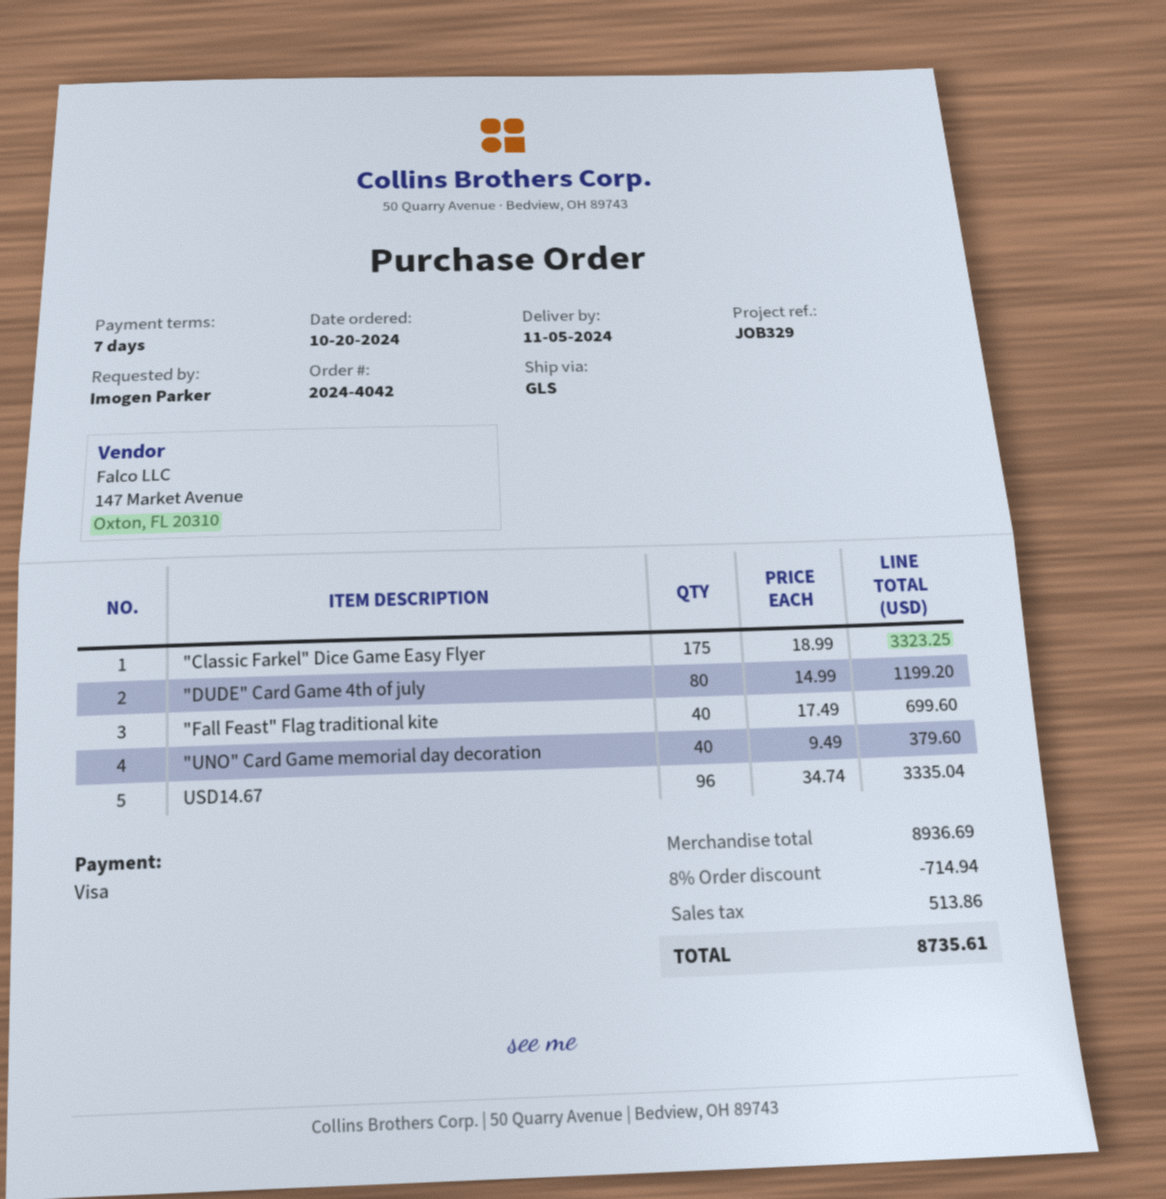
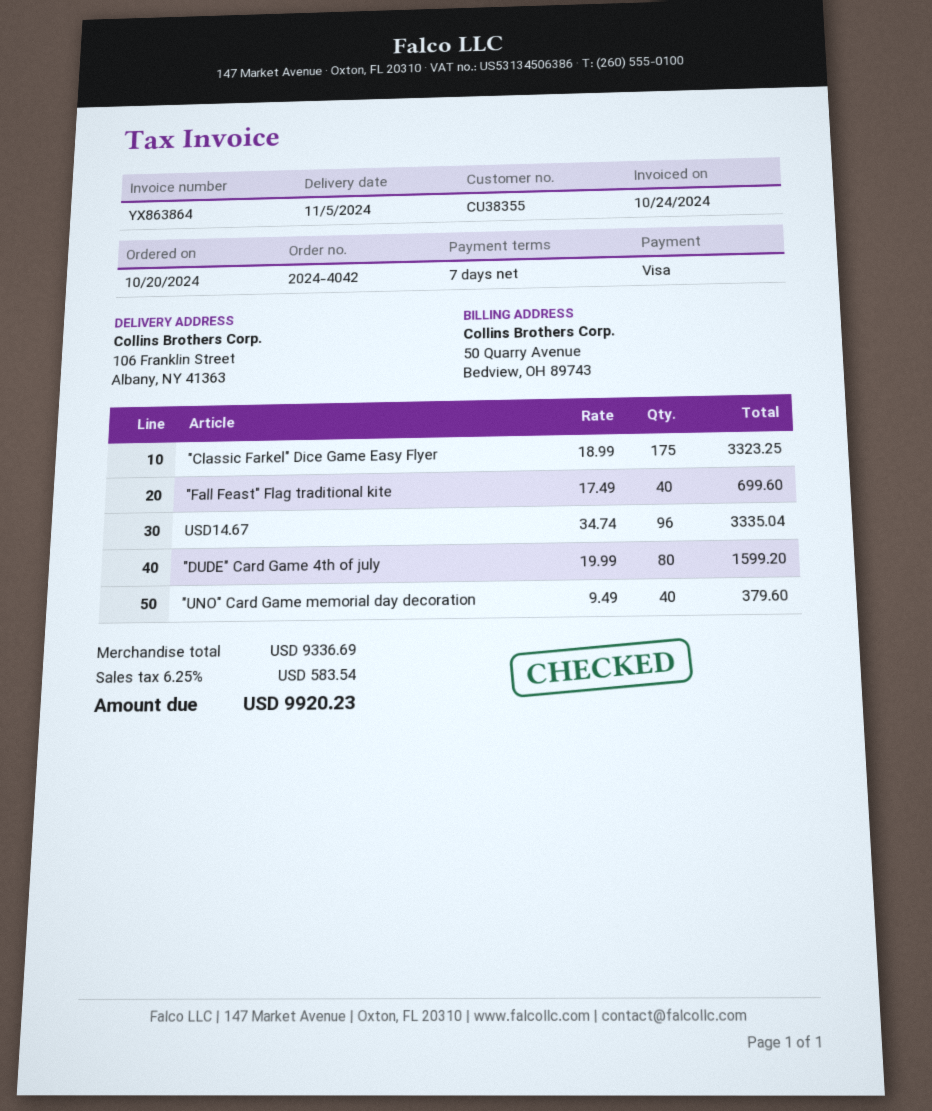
"DUDE" Card Game 4th of july: 80 x 14.99 = 1199.20 -> 80 x 19.99 = 1599.20
subtotal: 8936.69 -> 9336.69
discount: 8% = 714.94 -> none
tax: 513.86 -> 583.54
total: 8735.61 -> 9920.23

